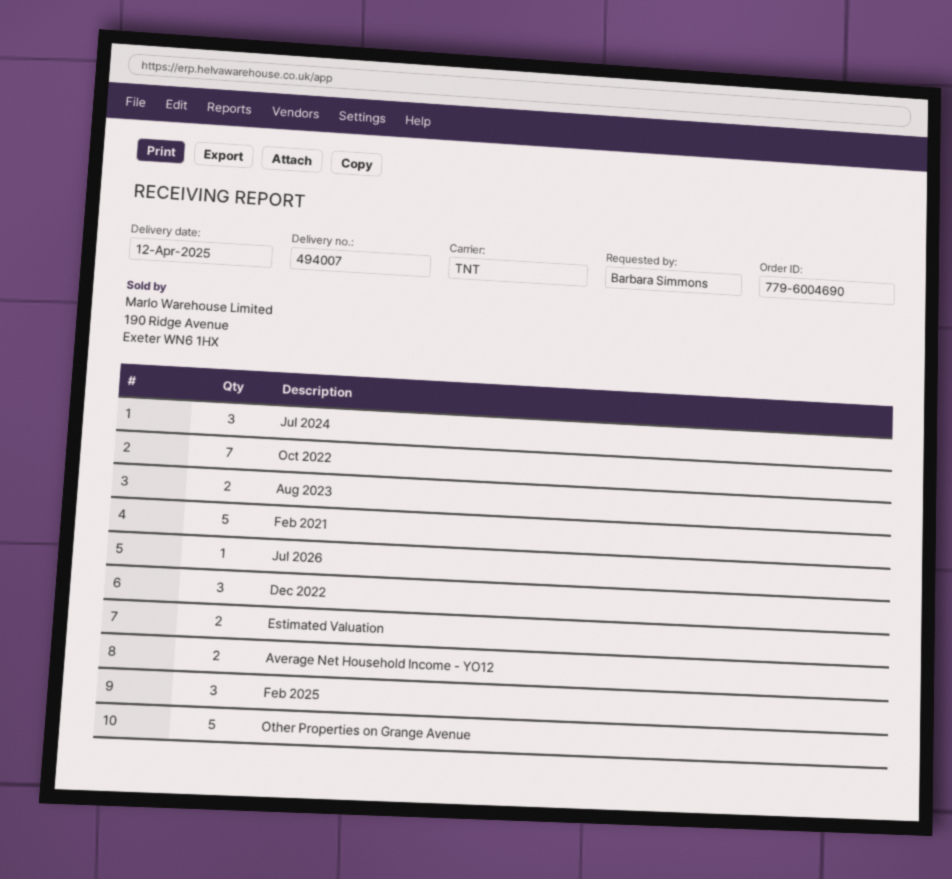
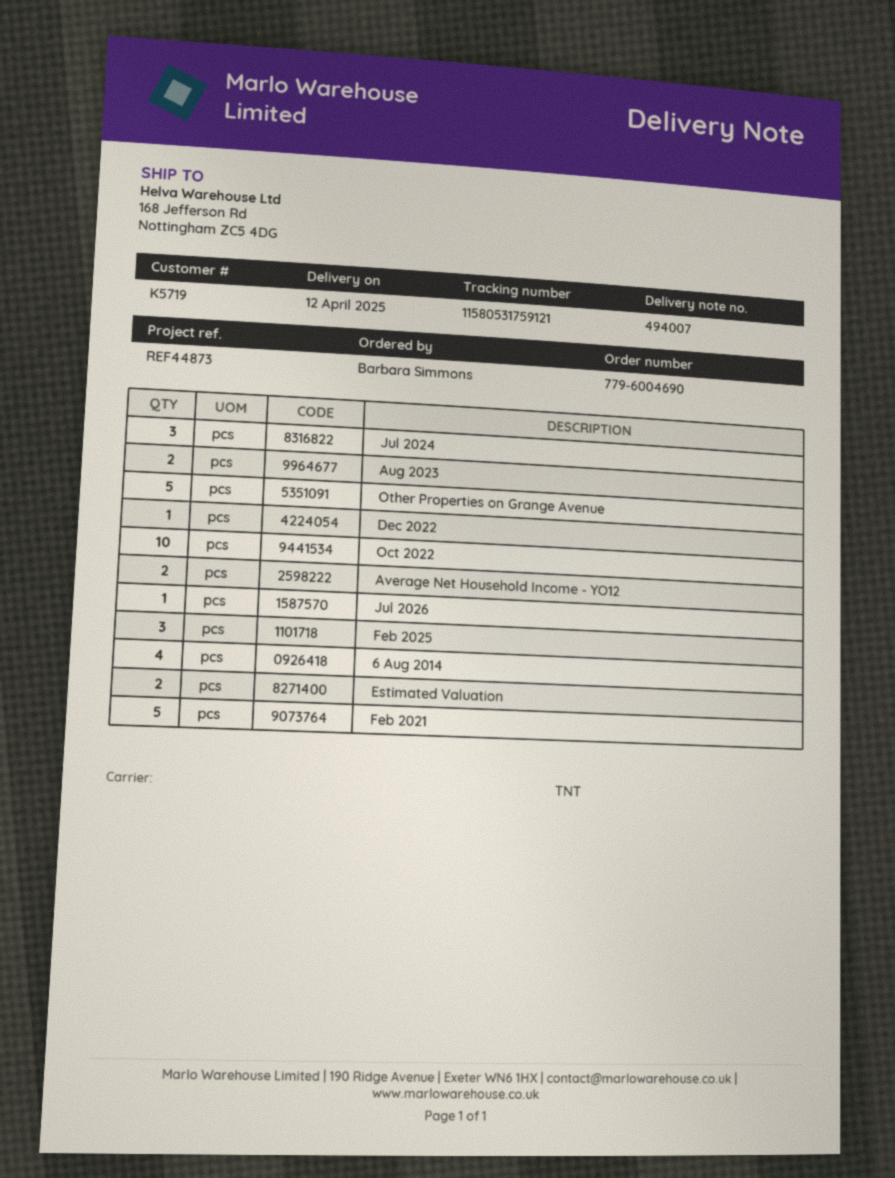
Oct 2022: 7 -> 10
Dec 2022: 3 -> 1
6 Aug 2014: none -> 4

